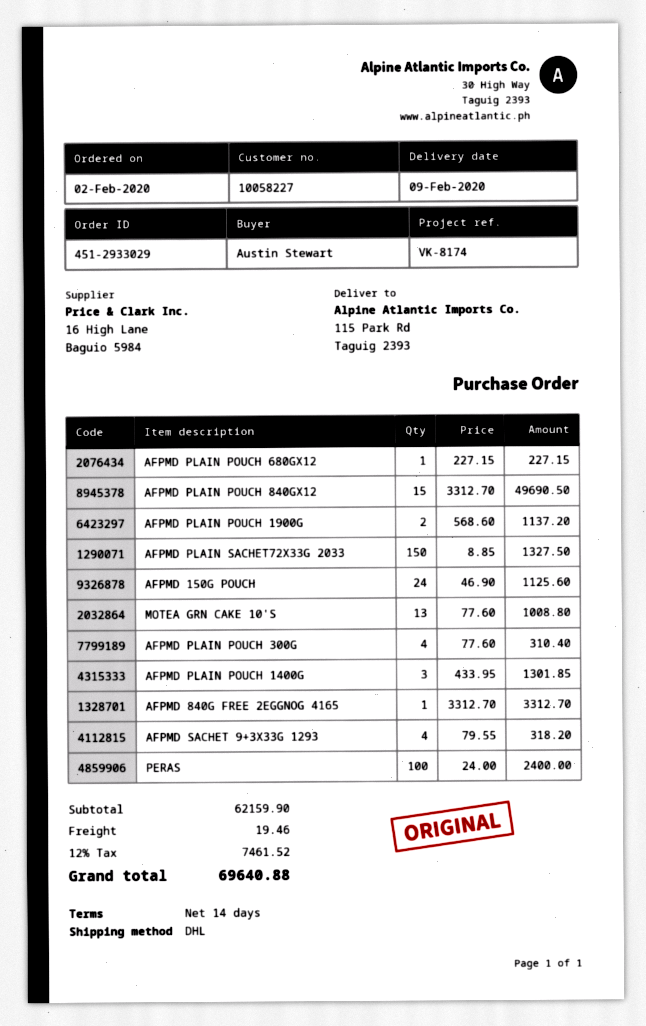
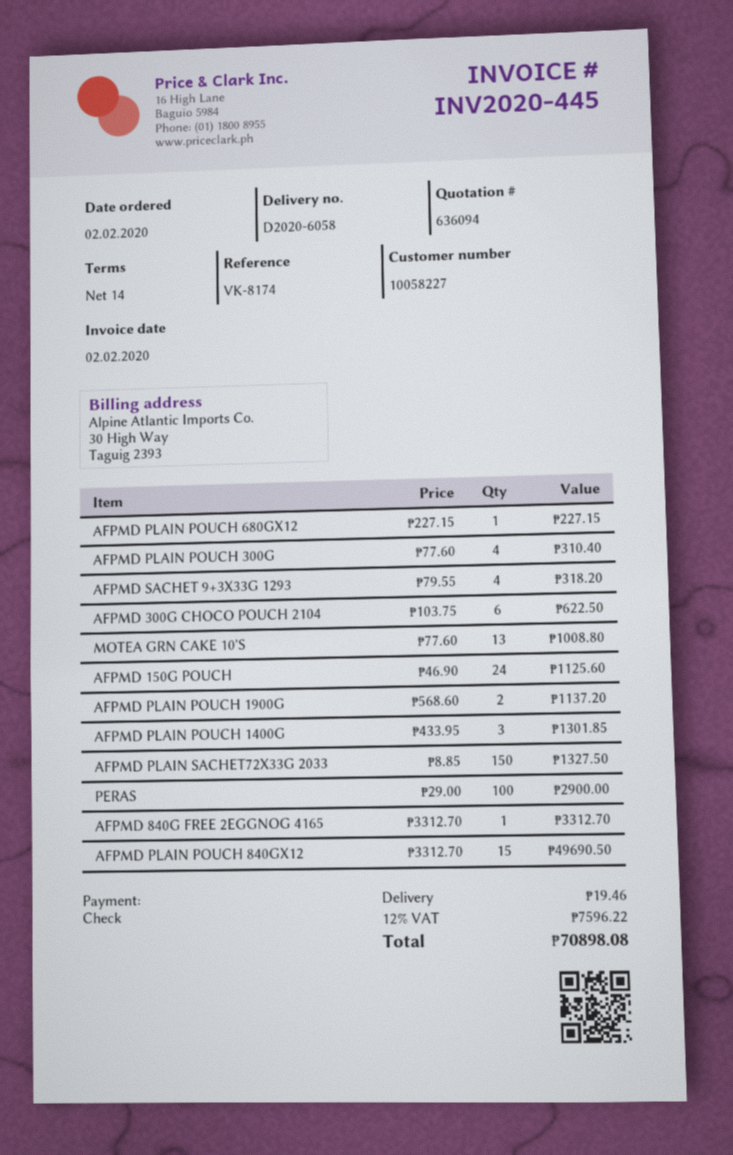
PERAS: 100 x 24.00 = 2400.00 -> 100 x 29.00 = 2900.00
AFPMD 300G CHOCO POUCH 2104: none -> 6 x 103.75 = 622.50
tax: 12% = 7461.52 -> 12% = 7596.22
total: 69640.88 -> 70898.08

